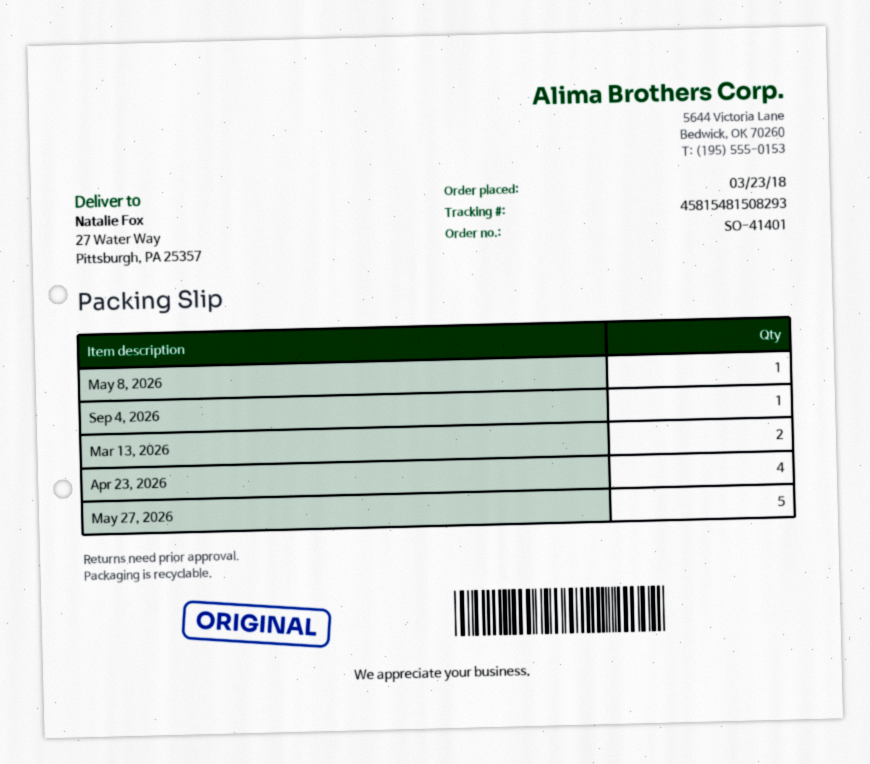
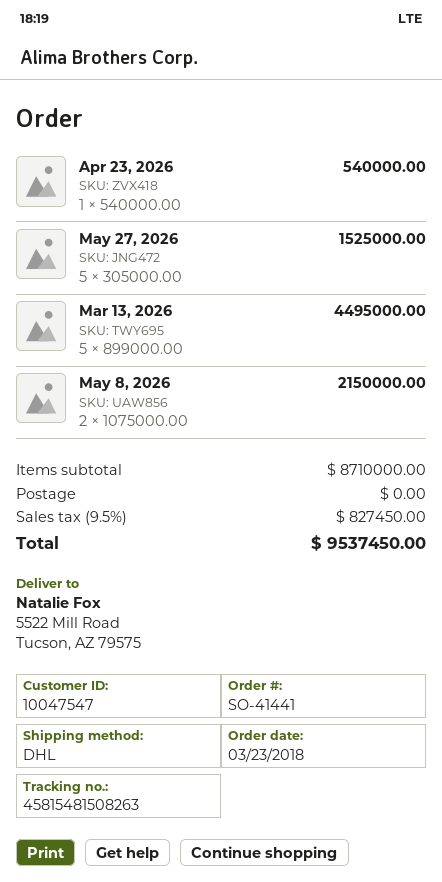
order number: SO-41401 -> SO-41441
tracking number: 45815481508293 -> 45815481508263
ship to: 27 Water Way, Pittsburgh, PA 25357 -> 5522 Mill Road, Tucson, AZ 79575
May 8, 2026: 1 -> 2
Sep 4, 2026: 1 -> none
Mar 13, 2026: 2 -> 5
Apr 23, 2026: 4 -> 1

